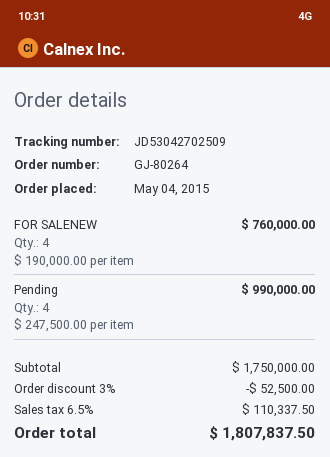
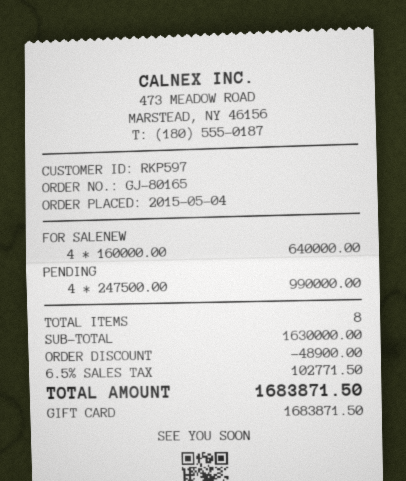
order number: GJ-80264 -> GJ-80165
FOR SALENEW: 4 x 190000.00 = 760000.00 -> 4 x 160000.00 = 640000.00
subtotal: 1750000.00 -> 1630000.00
discount: 52500.00 -> 48900.00
tax: 6.5% = 110337.50 -> 6.5% = 102771.50
total: 1807837.50 -> 1683871.50

